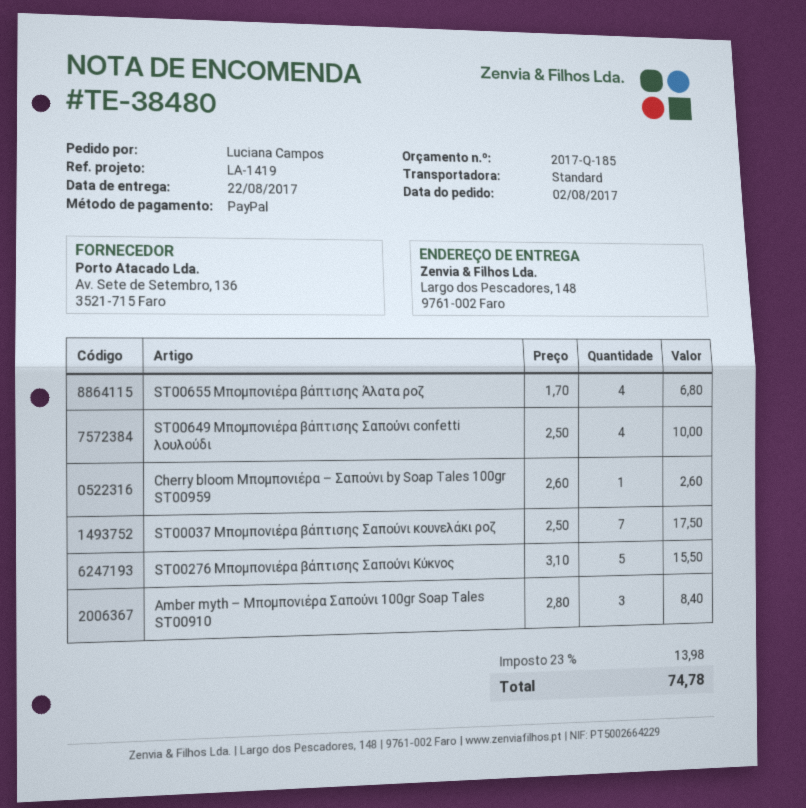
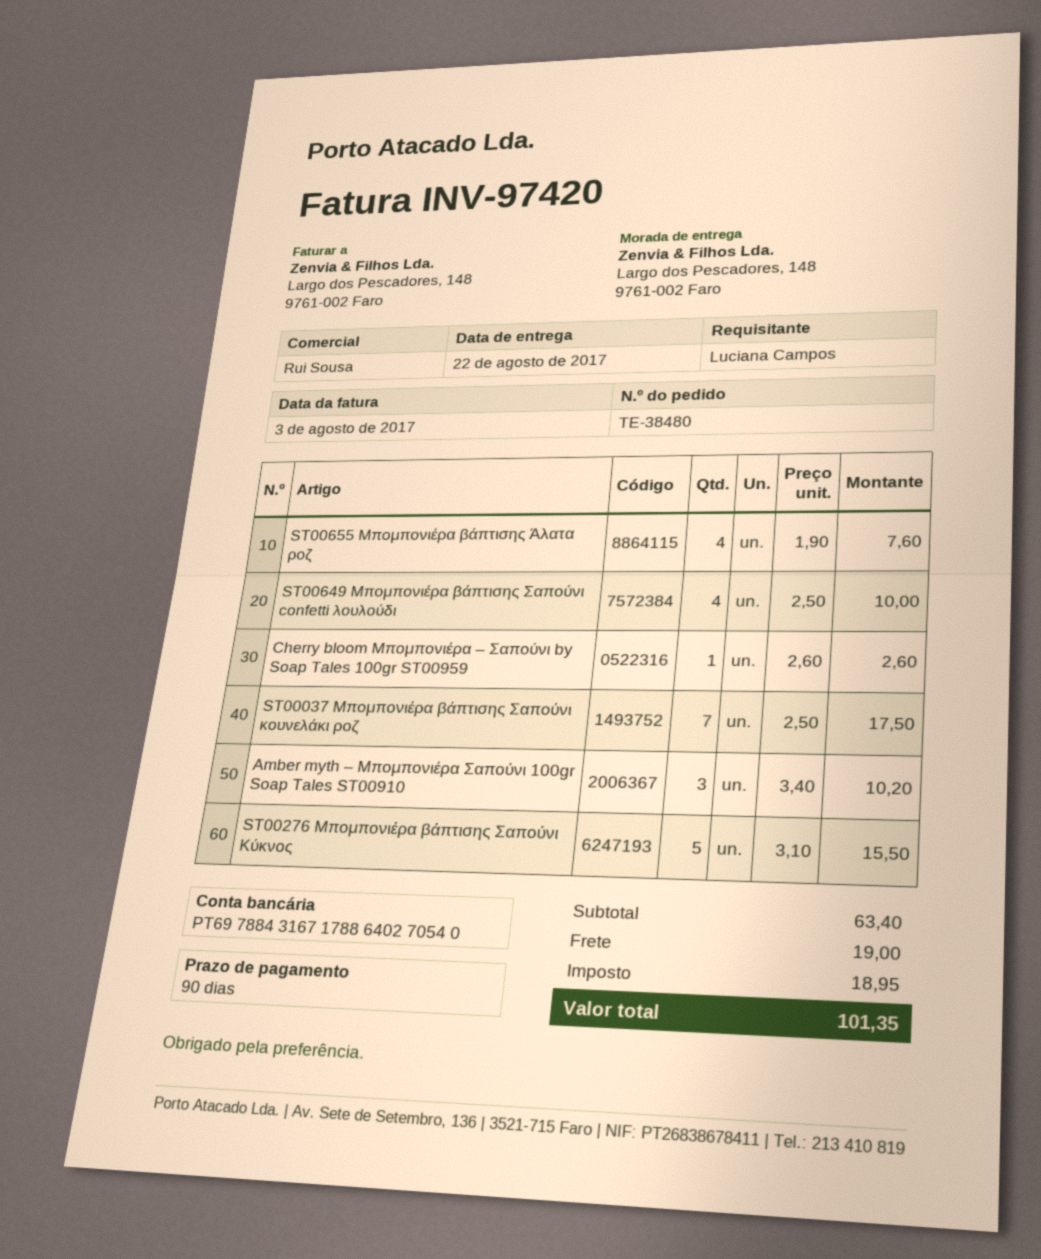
ST00655 Μπομπονιέρα βάπτισης Άλατα ροζ: 4 x 1.70 = 6.80 -> 4 x 1.90 = 7.60
Amber myth – Μπομπονιέρα Σαπούνι 100gr Soap Tales ST00910: 3 x 2.80 = 8.40 -> 3 x 3.40 = 10.20
shipping: none -> 19.00
tax: 13.98 -> 18.95
total: 74.78 -> 101.35

